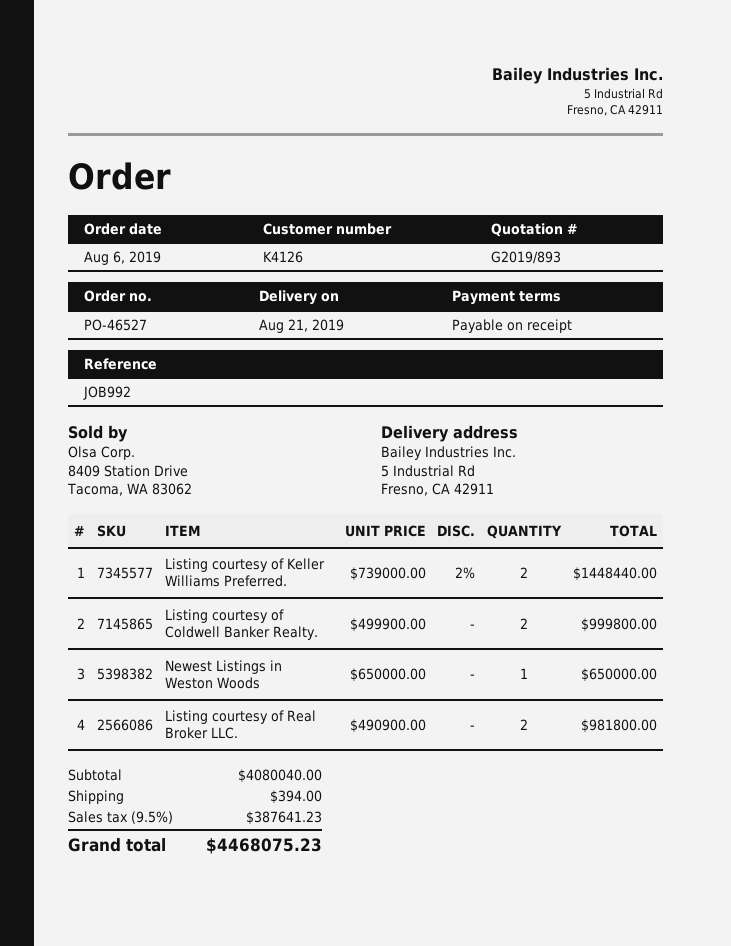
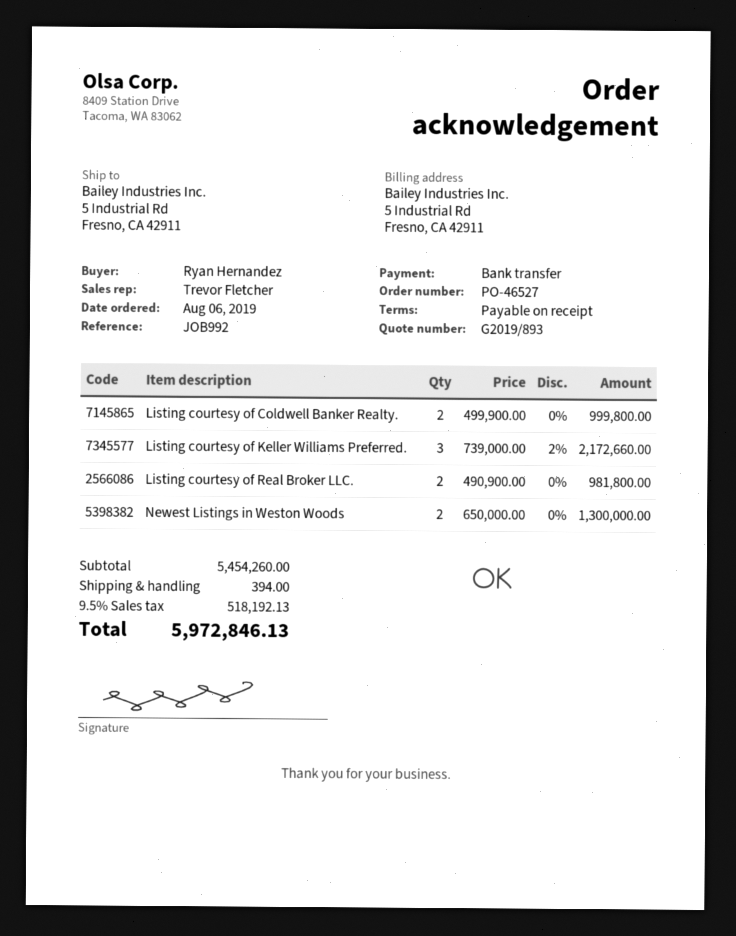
Listing courtesy of Keller Williams Preferred.: 2 x 739000.00 - 2% = 1448440.00 -> 3 x 739000.00 - 2% = 2172660.00
Newest Listings in Weston Woods: 1 x 650000.00 = 650000.00 -> 2 x 650000.00 = 1300000.00
subtotal: 4080040.00 -> 5454260.00
tax: 9.5% = 387641.23 -> 9.5% = 518192.13
total: 4468075.23 -> 5972846.13

